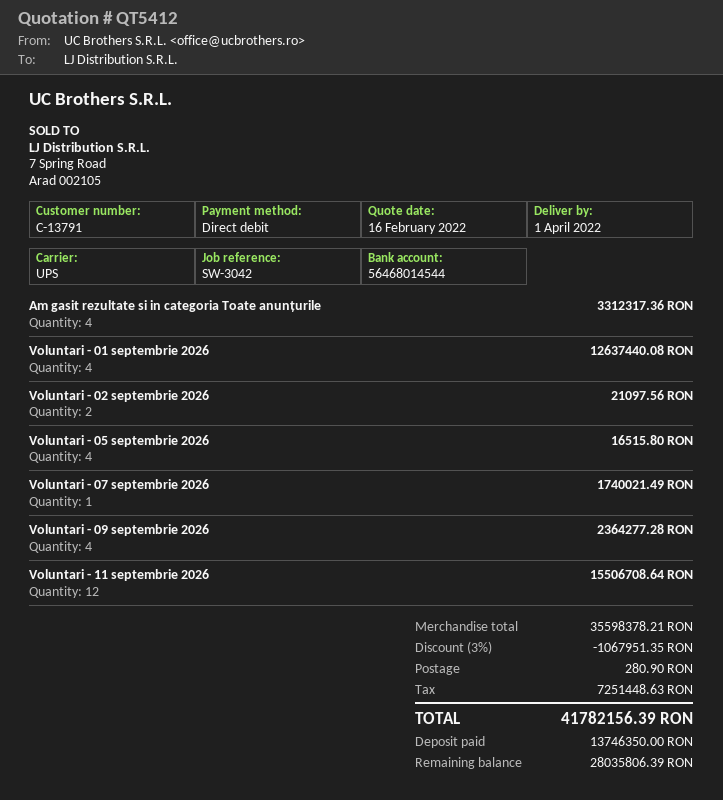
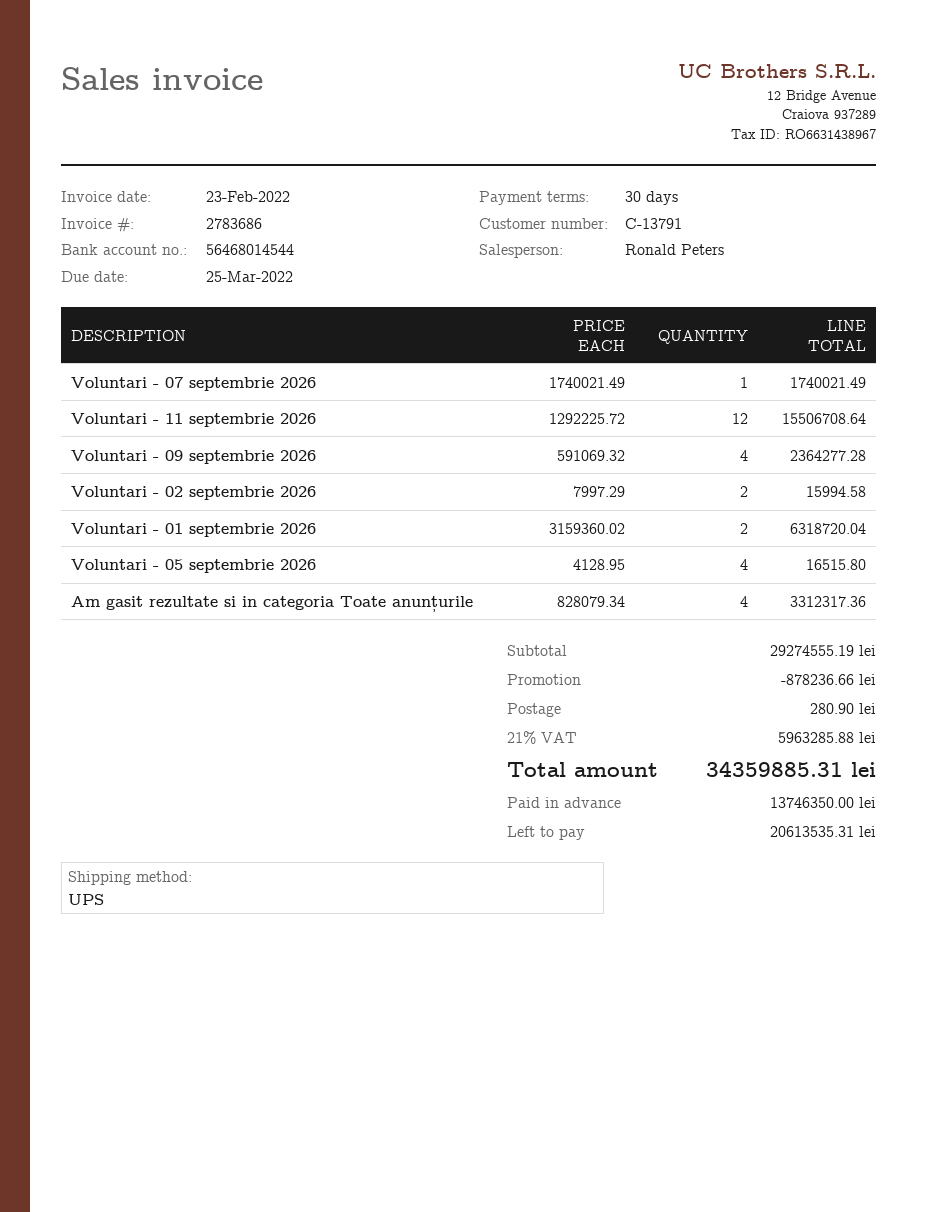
Voluntari - 01 septembrie 2026: 4 for 12637440.08 -> 2 for 6318720.04
Voluntari - 02 septembrie 2026: 2 for 21097.56 -> 2 for 15994.58
subtotal: 35598378.21 -> 29274555.19
discount: 1067951.35 -> 878236.66
tax: 7251448.63 -> 5963285.88
total: 41782156.39 -> 34359885.31
balance: 28035806.39 -> 20613535.31

